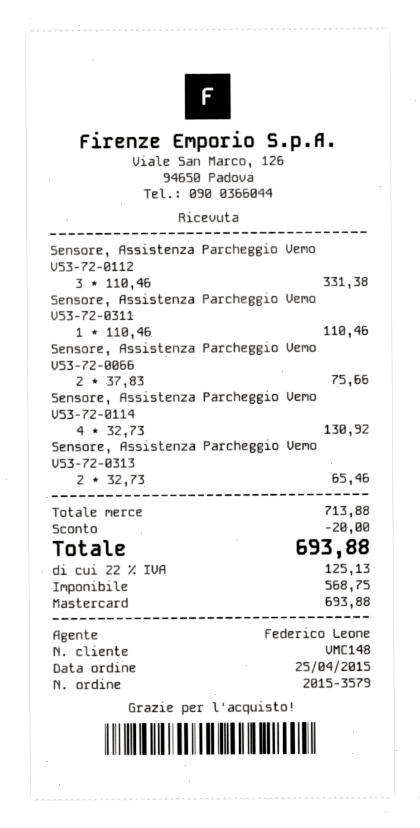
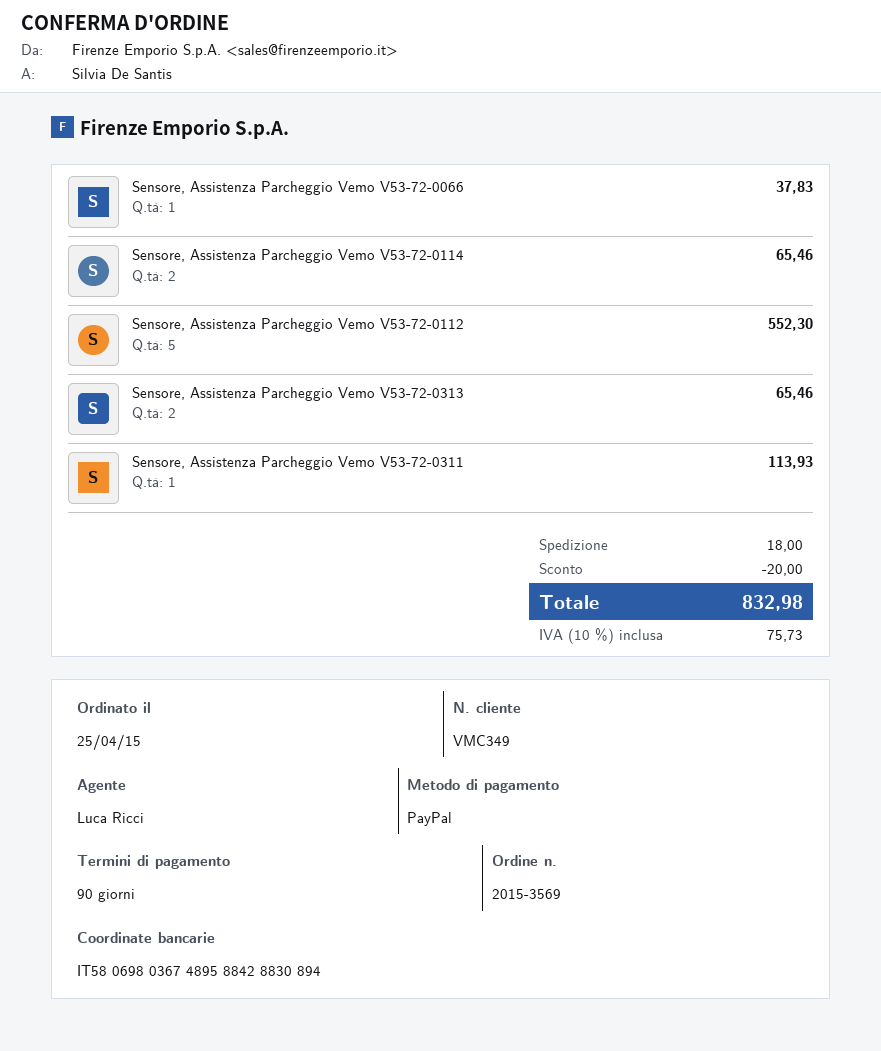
order number: 2015-3579 -> 2015-3569
customer number: VMC148 -> VMC349
sales rep: Federico Leone -> Luca Ricci
payment method: Mastercard -> PayPal
Sensore, Assistenza Parcheggio Vemo V53-72-0112: 3 for 331.38 -> 5 for 552.30
Sensore, Assistenza Parcheggio Vemo V53-72-0311: 1 for 110.46 -> 1 for 113.93
Sensore, Assistenza Parcheggio Vemo V53-72-0066: 2 for 75.66 -> 1 for 37.83
Sensore, Assistenza Parcheggio Vemo V53-72-0114: 4 for 130.92 -> 2 for 65.46
shipping: none -> 18.00
tax: 22% = 125.13 -> 10% = 75.73
total: 693.88 -> 832.98

